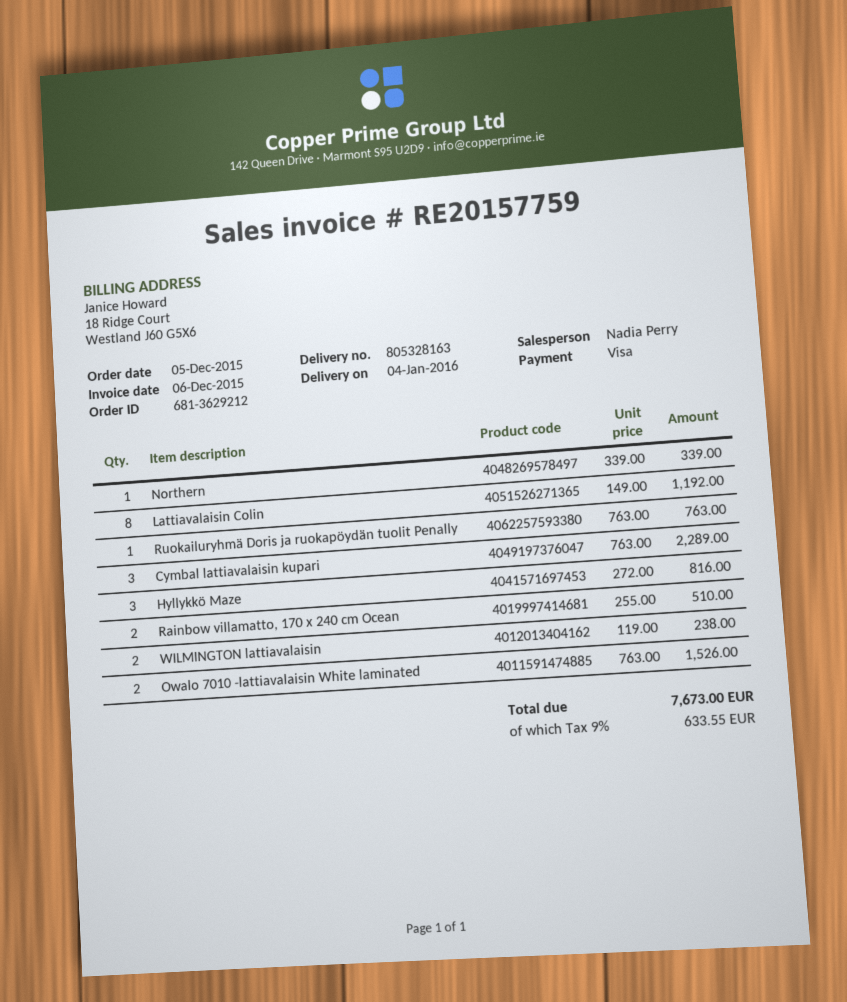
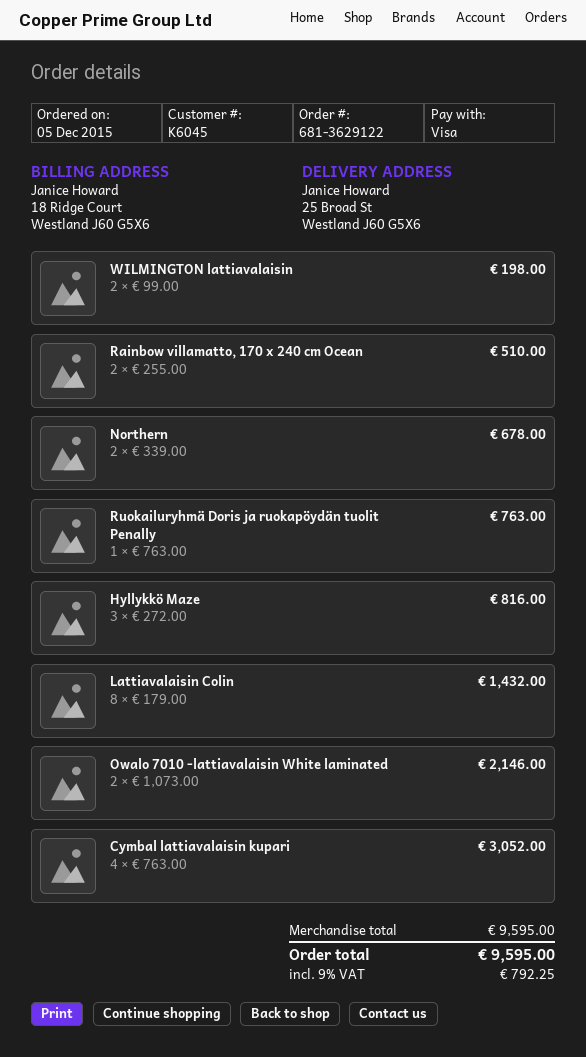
order number: 681-3629212 -> 681-3629122
Northern: 1 x 339.00 = 339.00 -> 2 x 339.00 = 678.00
Lattiavalaisin Colin: 8 x 149.00 = 1192.00 -> 8 x 179.00 = 1432.00
Cymbal lattiavalaisin kupari: 3 x 763.00 = 2289.00 -> 4 x 763.00 = 3052.00
WILMINGTON lattiavalaisin: 2 x 119.00 = 238.00 -> 2 x 99.00 = 198.00
Owalo 7010 -lattiavalaisin White laminated: 2 x 763.00 = 1526.00 -> 2 x 1073.00 = 2146.00
tax: 9% = 633.55 -> 9% = 792.25
total: 7673.00 -> 9595.00

